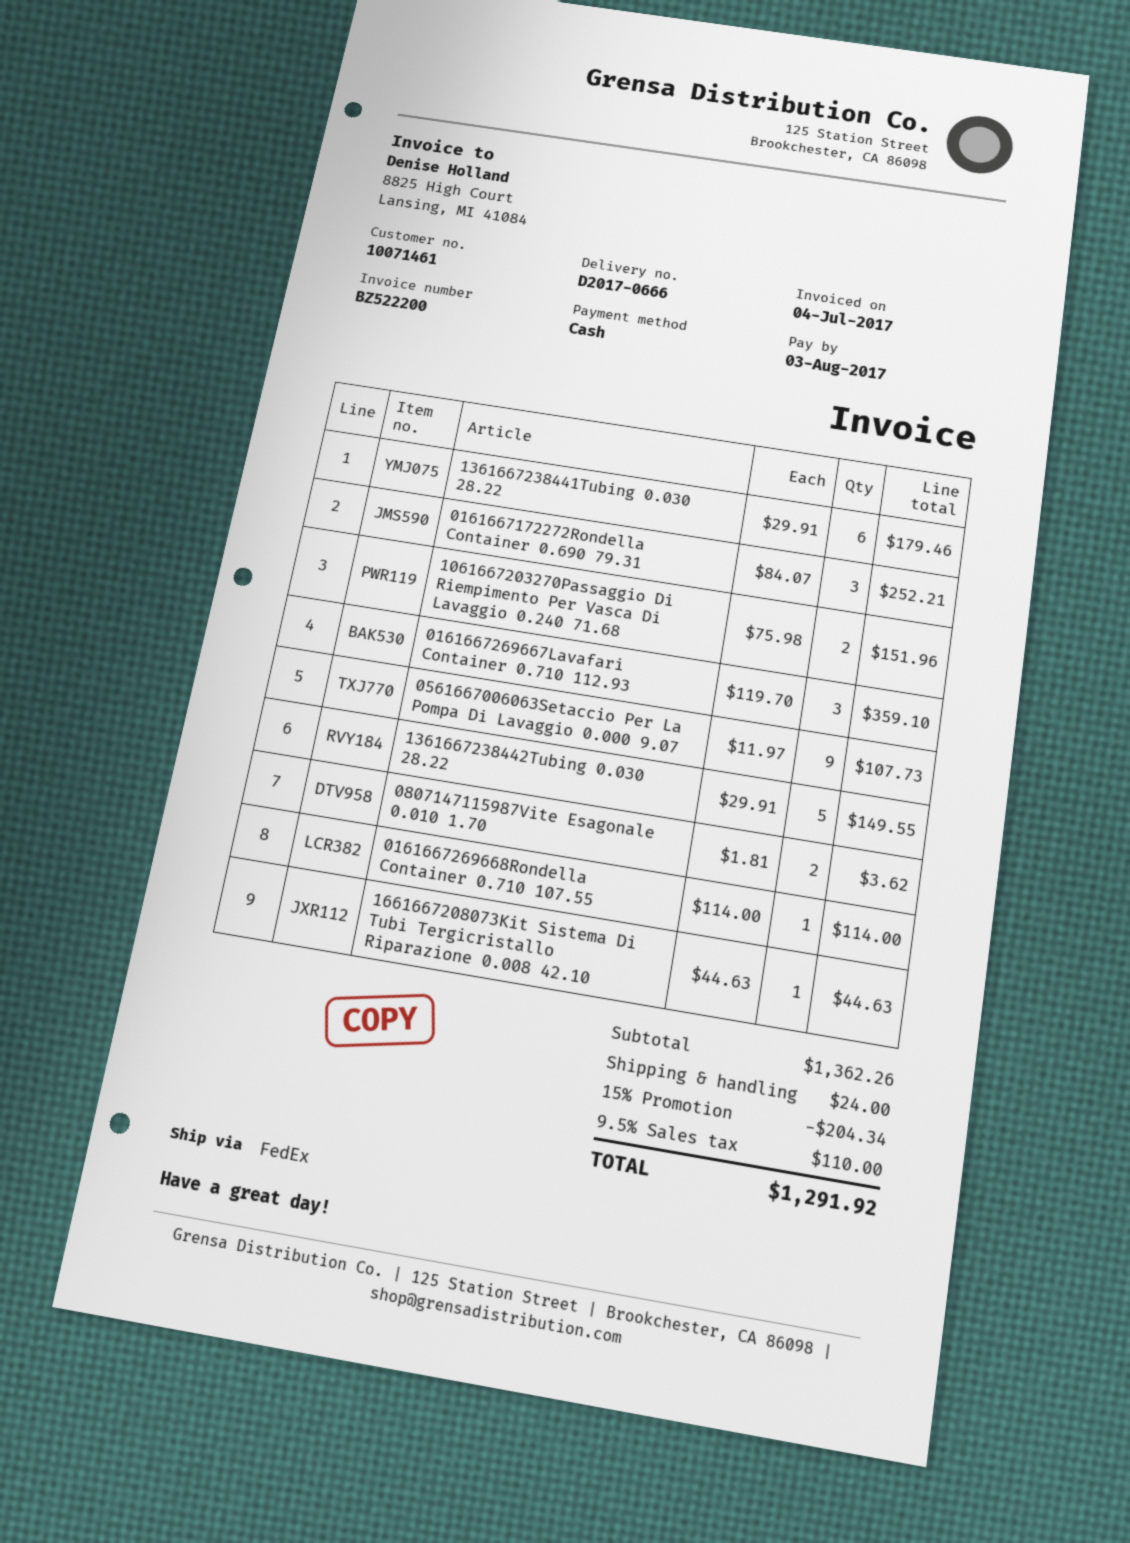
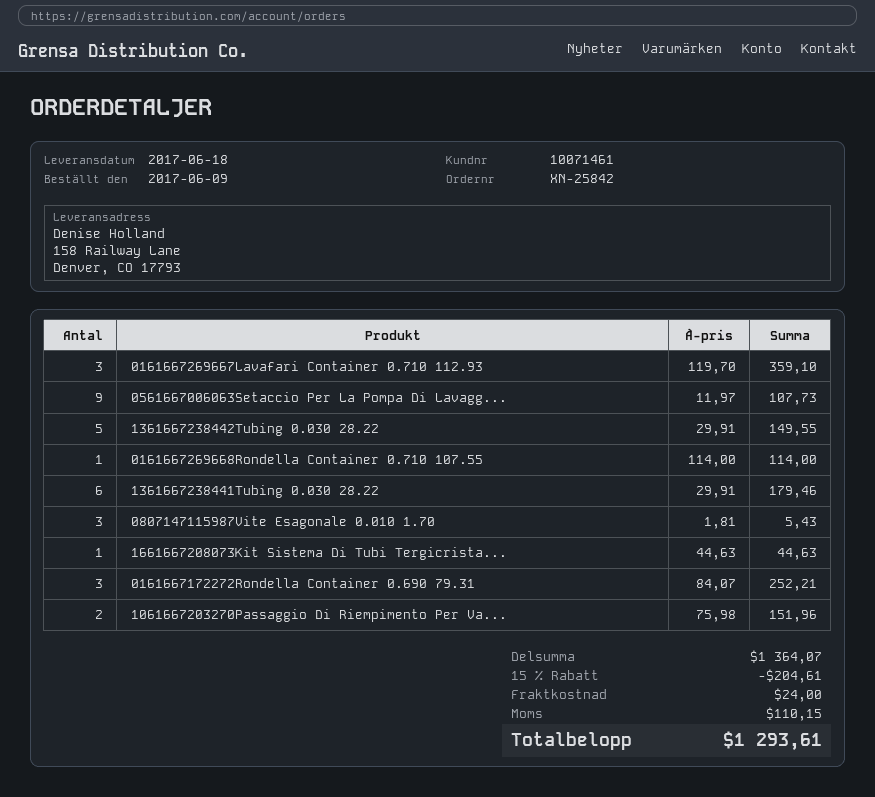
0807147115987Vite Esagonale 0.010 1.70: 2 x 1.81 = 3.62 -> 3 x 1.81 = 5.43
subtotal: 1362.26 -> 1364.07
discount: 15% = 204.34 -> 15% = 204.61
tax: 110.00 -> 110.15
total: 1291.92 -> 1293.61

